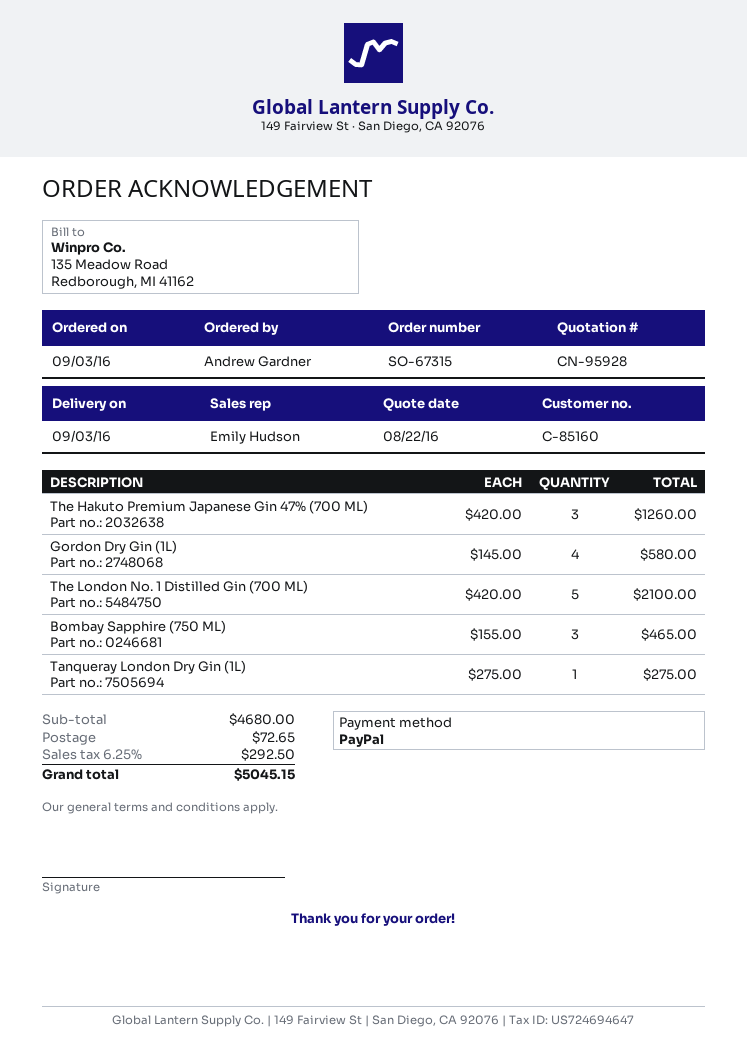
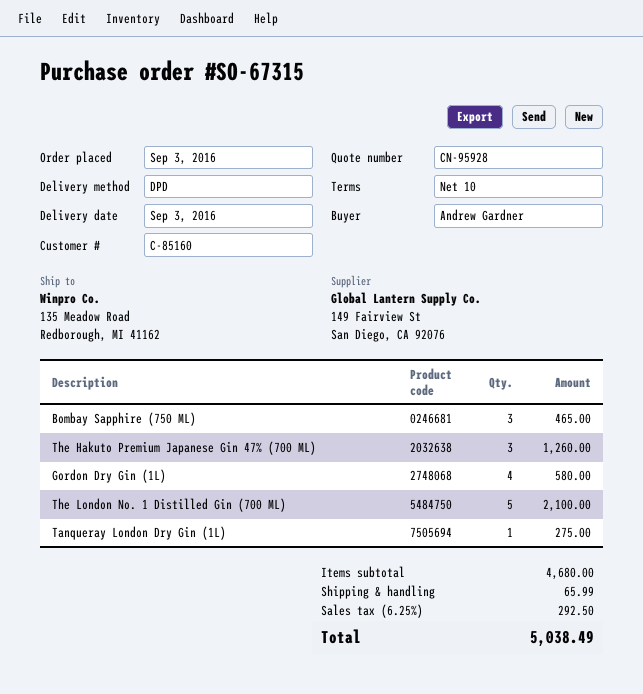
shipping: 72.65 -> 65.99
total: 5045.15 -> 5038.49

